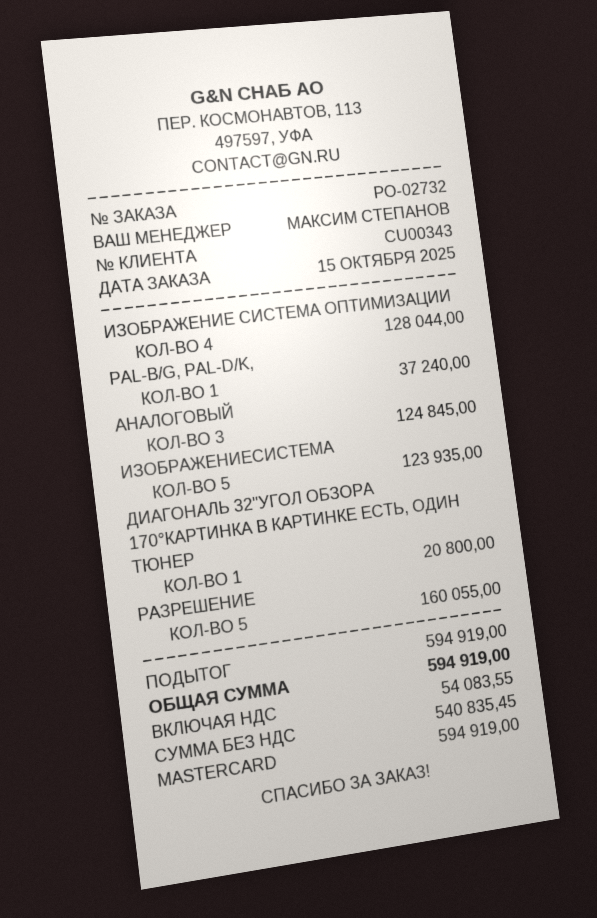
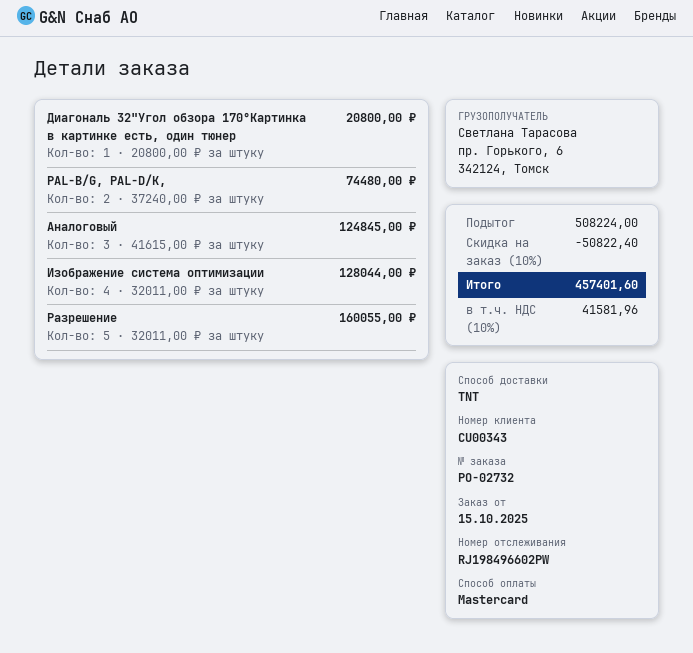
PAL-B/G, PAL-D/K,: 1 for 37240.00 -> 2 for 74480.00
ИЗОБРАЖЕНИЕСИСТЕМА: 5 for 123935.00 -> none
subtotal: 594919.00 -> 508224.00
discount: none -> 10% = 50822.40
tax: 54083.55 -> 41581.96
total: 594919.00 -> 457401.60

